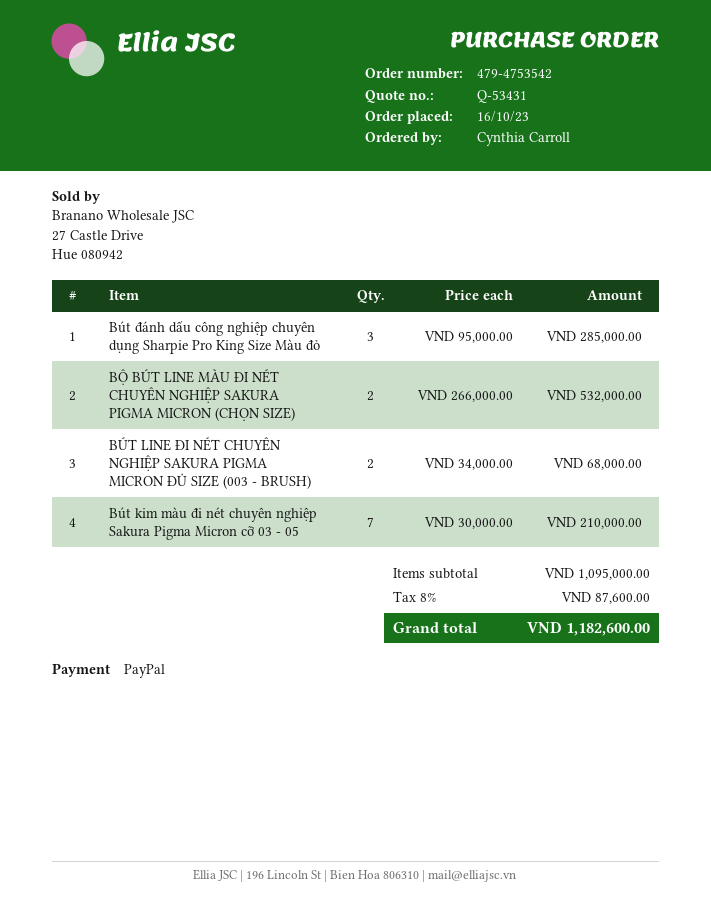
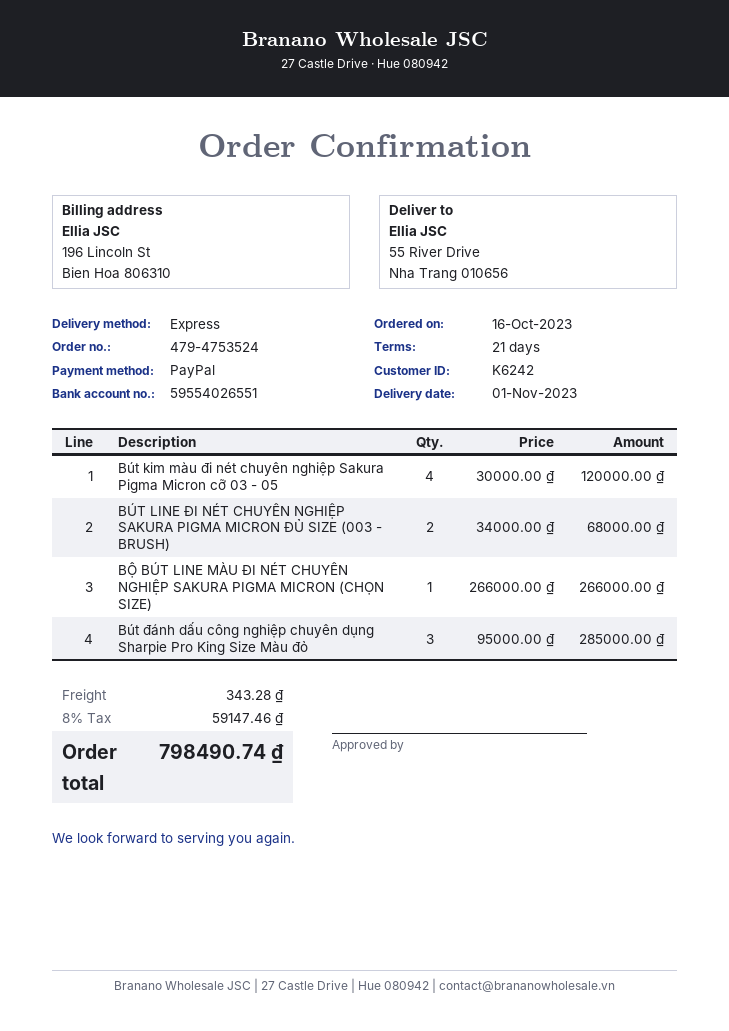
order number: 479-4753542 -> 479-4753524
BỘ BÚT LINE MÀU ĐI NÉT CHUYÊN NGHIỆP SAKURA PIGMA MICRON (CHỌN SIZE): 2 x 266000.00 = 532000.00 -> 1 x 266000.00 = 266000.00
Bút kim màu đi nét chuyên nghiệp Sakura Pigma Micron cỡ 03 - 05: 7 x 30000.00 = 210000.00 -> 4 x 30000.00 = 120000.00
shipping: none -> 343.28
tax: 8% = 87600.00 -> 8% = 59147.46
total: 1182600.00 -> 798490.74

